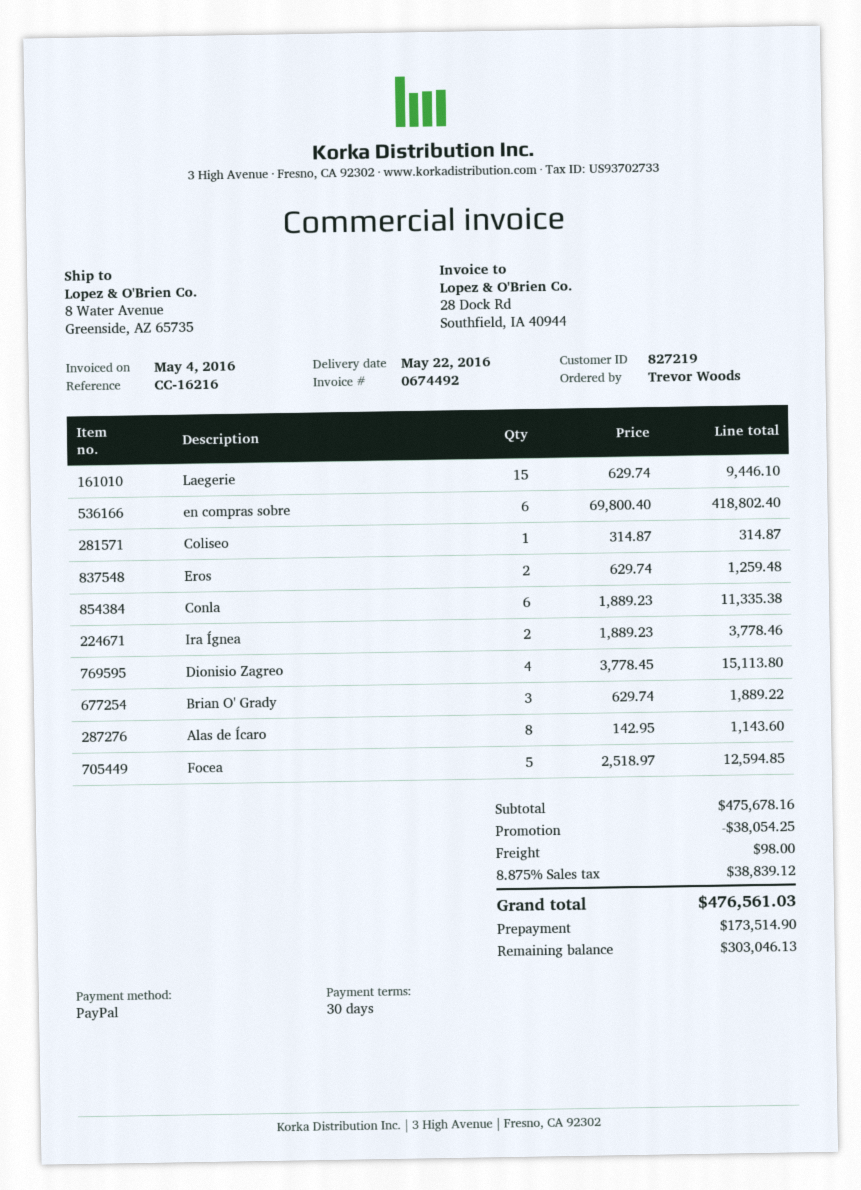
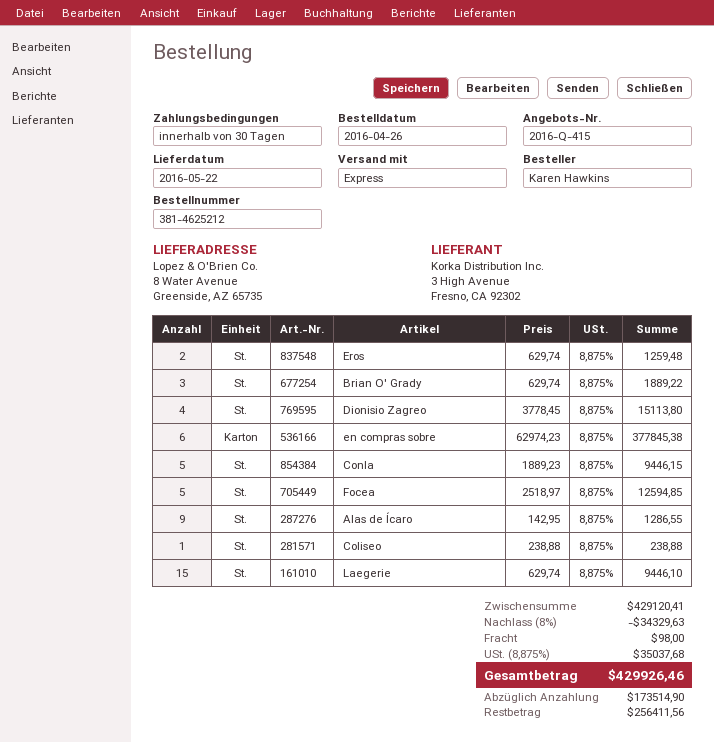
ordered by: Trevor Woods -> Karen Hawkins
en compras sobre: 6 x 69800.40 = 418802.40 -> 6 x 62974.23 = 377845.38
Coliseo: 1 x 314.87 = 314.87 -> 1 x 238.88 = 238.88
Conla: 6 x 1889.23 = 11335.38 -> 5 x 1889.23 = 9446.15
Ira Ígnea: 2 x 1889.23 = 3778.46 -> none
Alas de Ícaro: 8 x 142.95 = 1143.60 -> 9 x 142.95 = 1286.55
subtotal: 475678.16 -> 429120.41
discount: 38054.25 -> 34329.63
tax: 8.875% = 38839.12 -> 8.875% = 35037.68
total: 476561.03 -> 429926.46
balance: 303046.13 -> 256411.56

